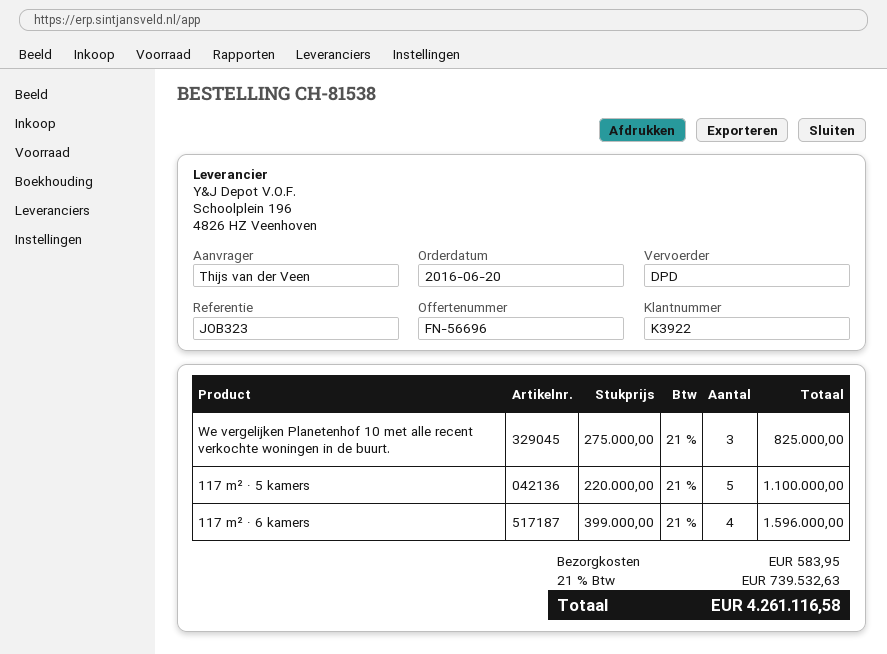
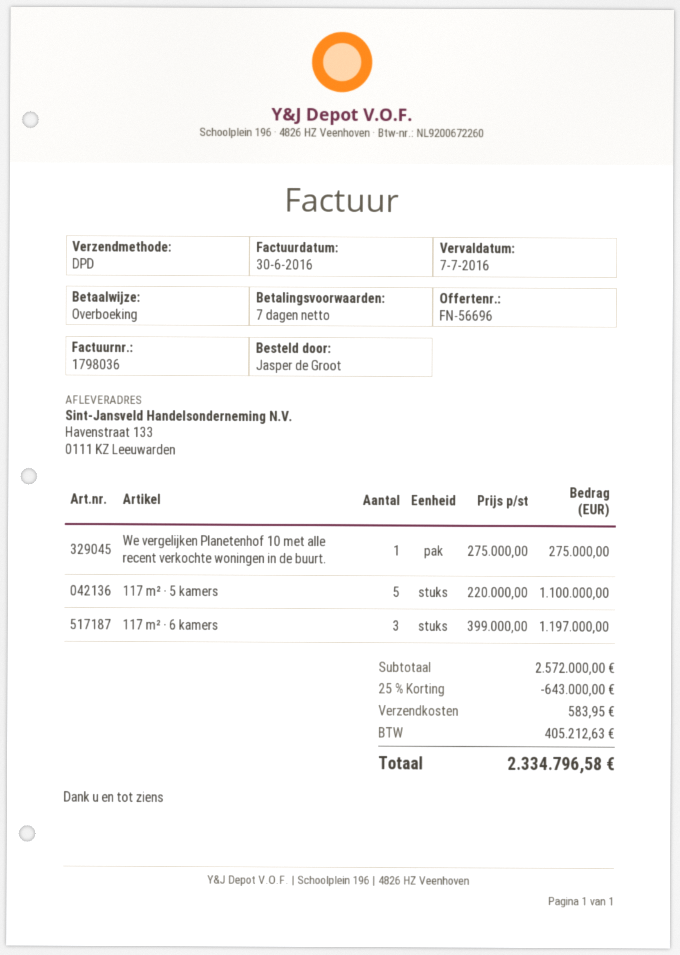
ordered by: Thijs van der Veen -> Jasper de Groot
We vergelijken Planetenhof 10 met alle recent verkochte woningen in de buurt.: 3 x 275000.00 = 825000.00 -> 1 x 275000.00 = 275000.00
117 m² · 6 kamers: 4 x 399000.00 = 1596000.00 -> 3 x 399000.00 = 1197000.00
discount: none -> 25% = 643000.00
tax: 739532.63 -> 405212.63
total: 4261116.58 -> 2334796.58

